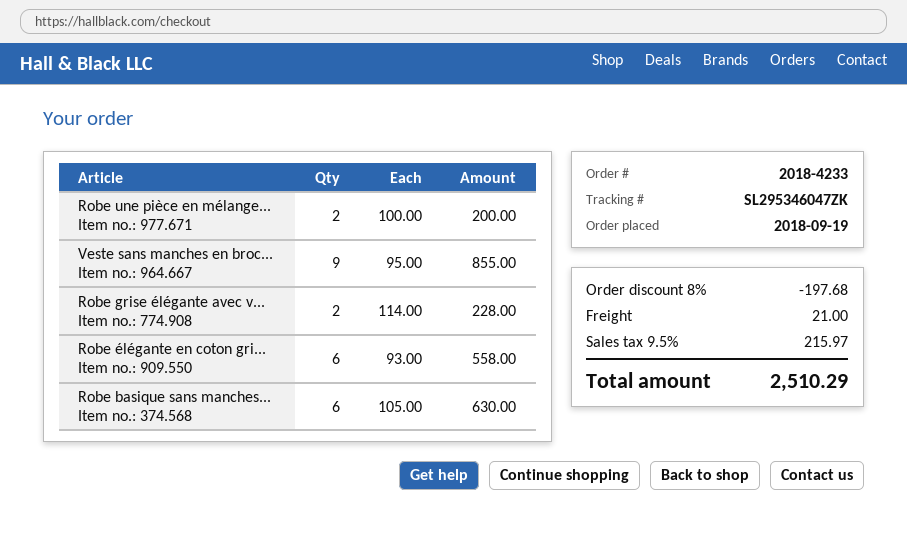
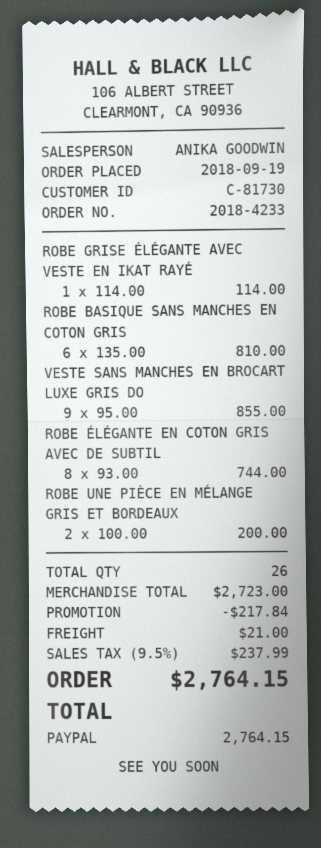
Robe grise élégante avec v...: 2 x 114.00 = 228.00 -> 1 x 114.00 = 114.00
Robe élégante en coton gri...: 6 x 93.00 = 558.00 -> 8 x 93.00 = 744.00
Robe basique sans manches...: 6 x 105.00 = 630.00 -> 6 x 135.00 = 810.00
discount: 197.68 -> 217.84
tax: 9.5% = 215.97 -> 9.5% = 237.99
total: 2510.29 -> 2764.15

